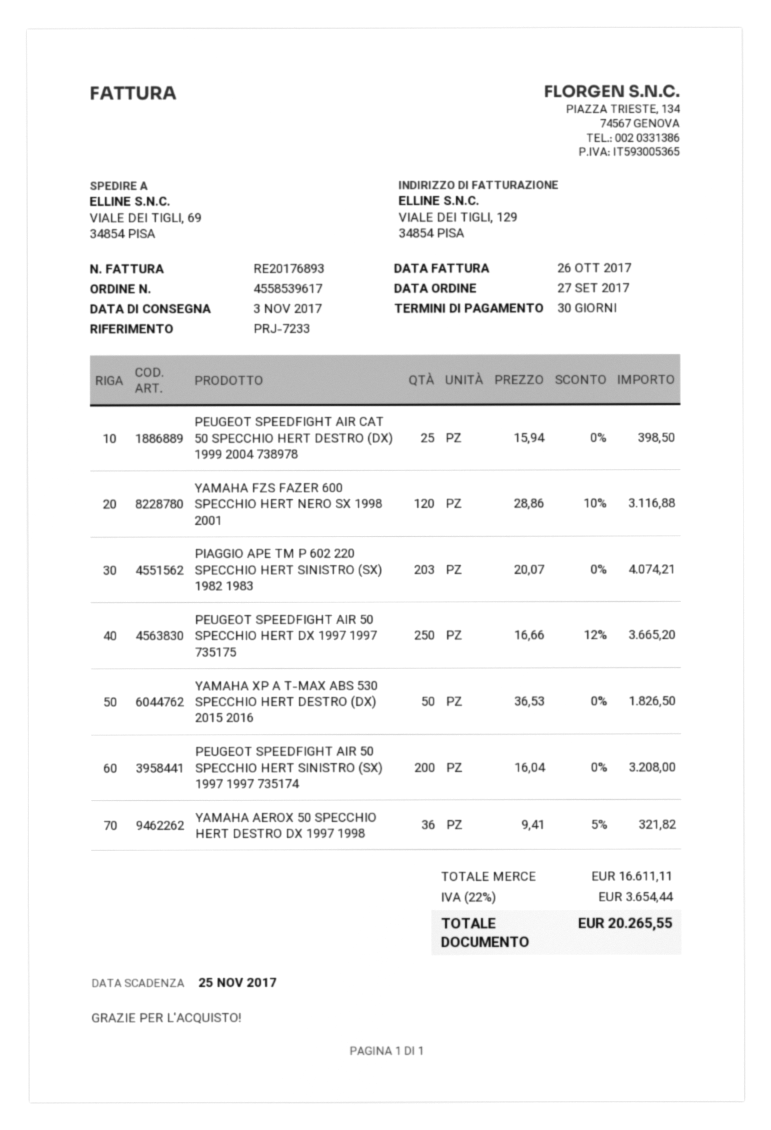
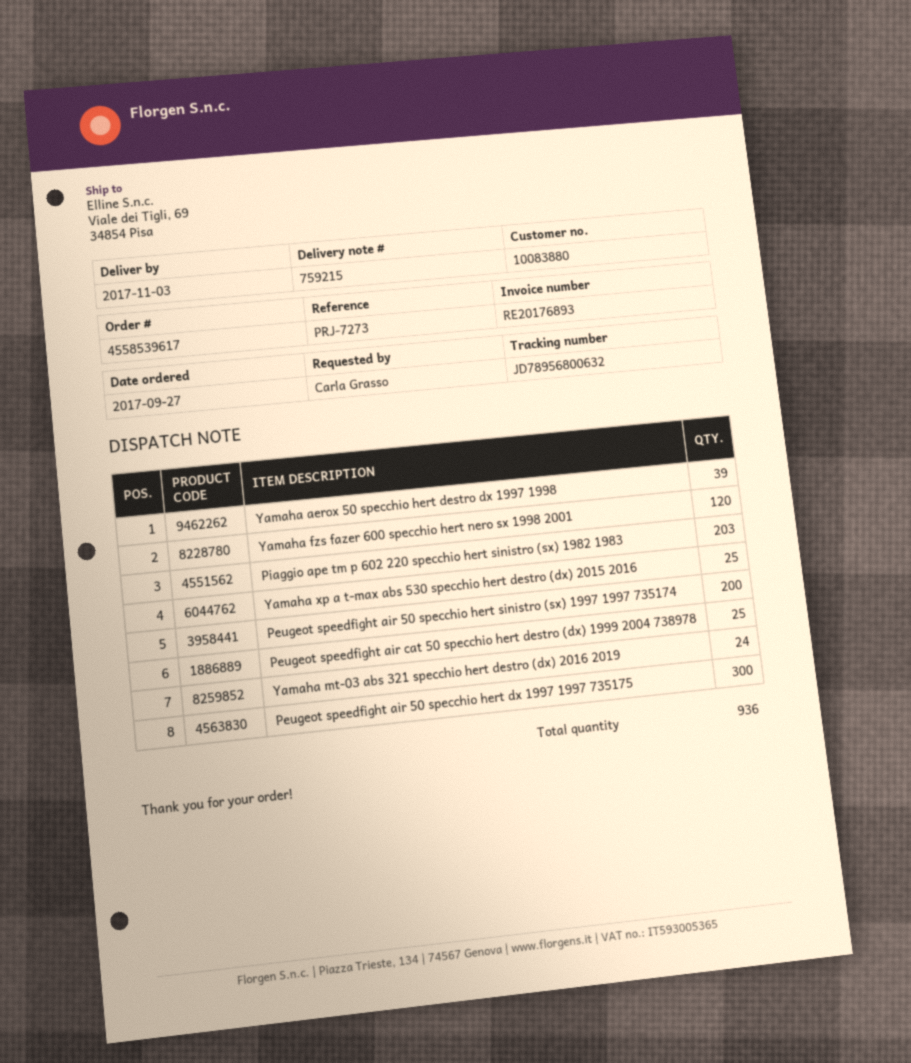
reference: PRJ-7233 -> PRJ-7273
PEUGEOT SPEEDFIGHT AIR 50 SPECCHIO HERT DX 1997 1997 735175: 250 -> 300
YAMAHA XP A T-MAX ABS 530 SPECCHIO HERT DESTRO (DX) 2015 2016: 50 -> 25
YAMAHA AEROX 50 SPECCHIO HERT DESTRO DX 1997 1998: 36 -> 39
Yamaha mt-03 abs 321 specchio hert destro (dx) 2016 2019: none -> 24

